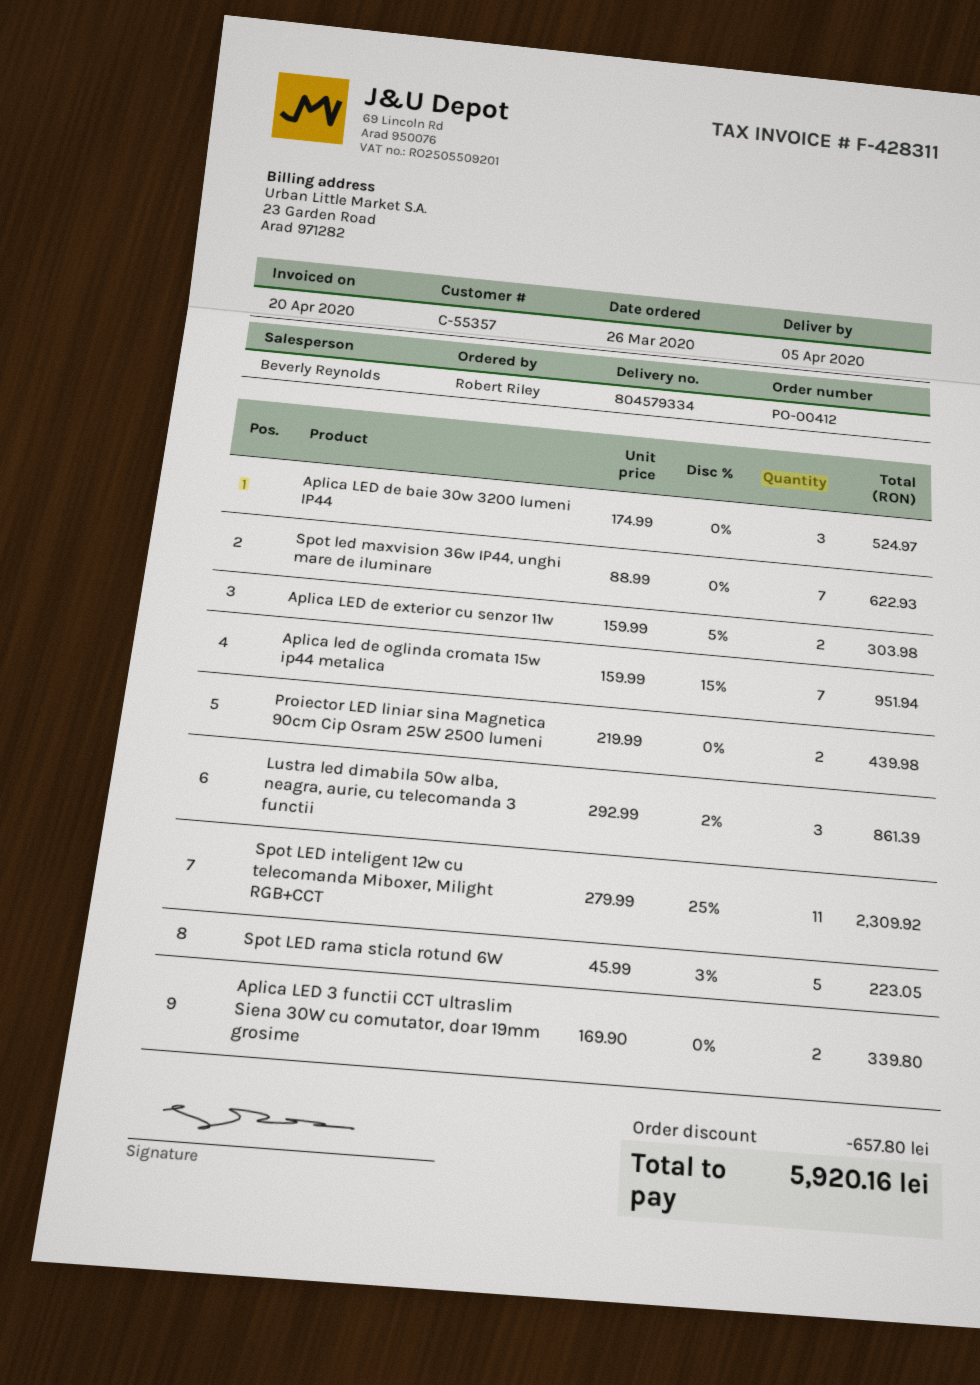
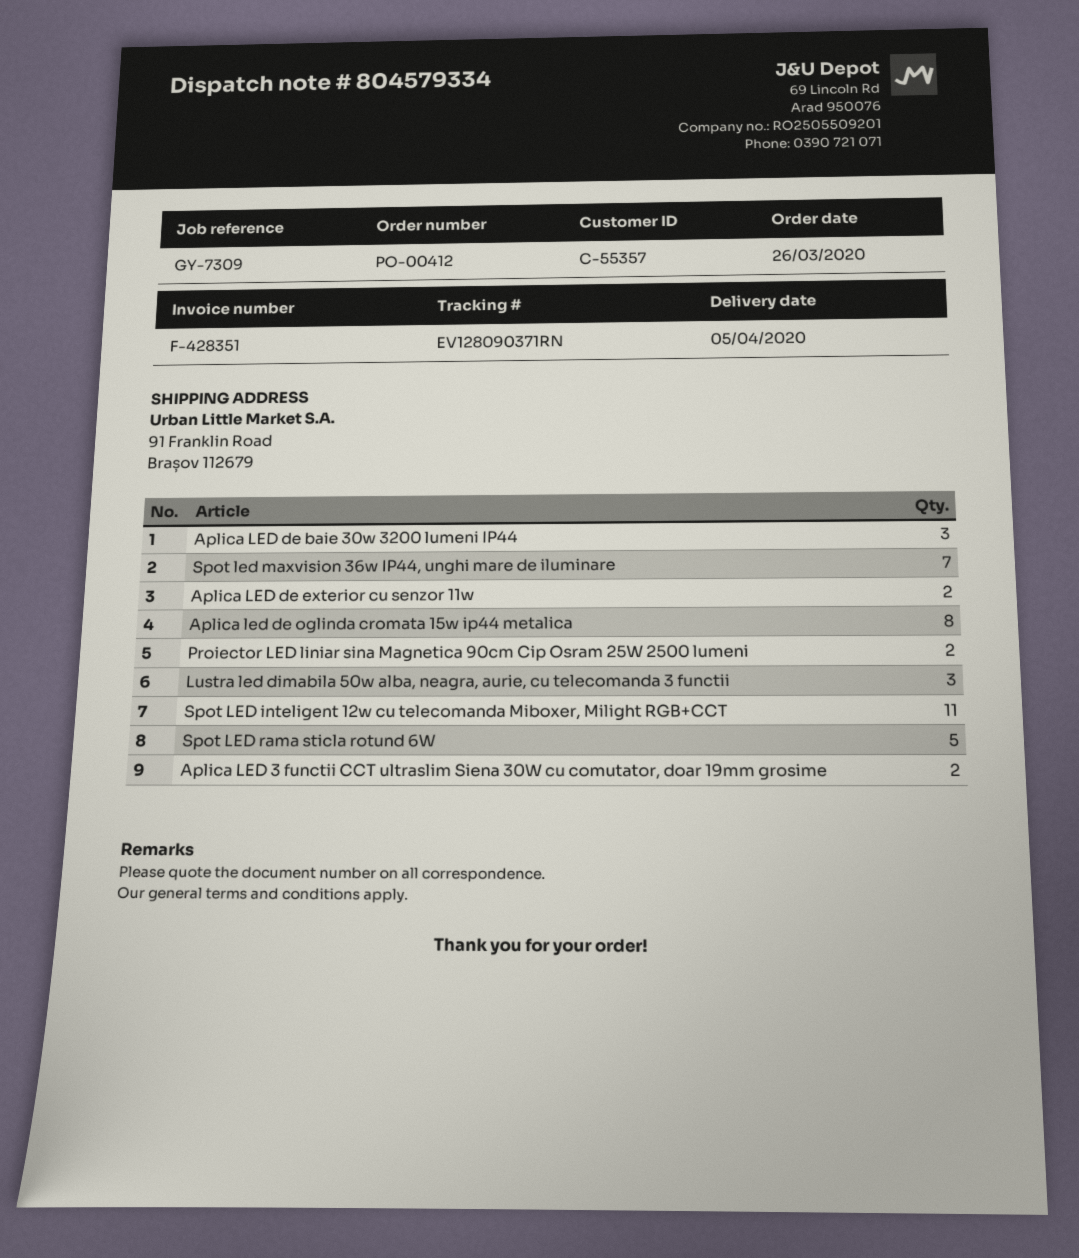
invoice number: F-428311 -> F-428351
Aplica led de oglinda cromata 15w ip44 metalica: 7 -> 8

